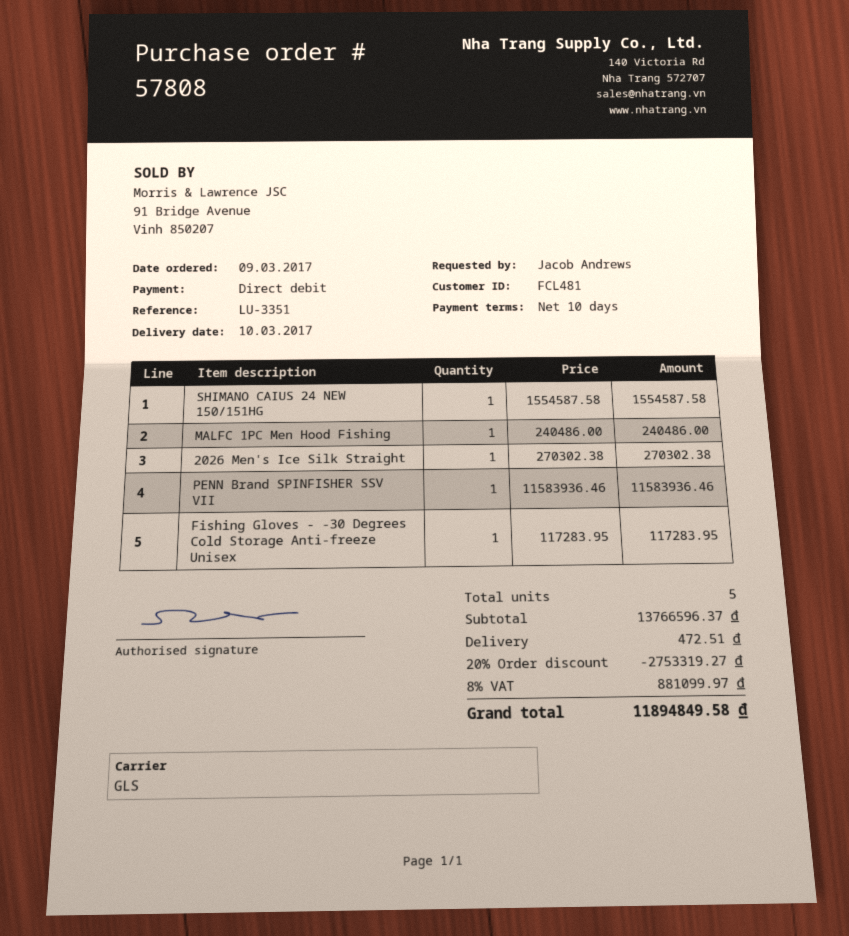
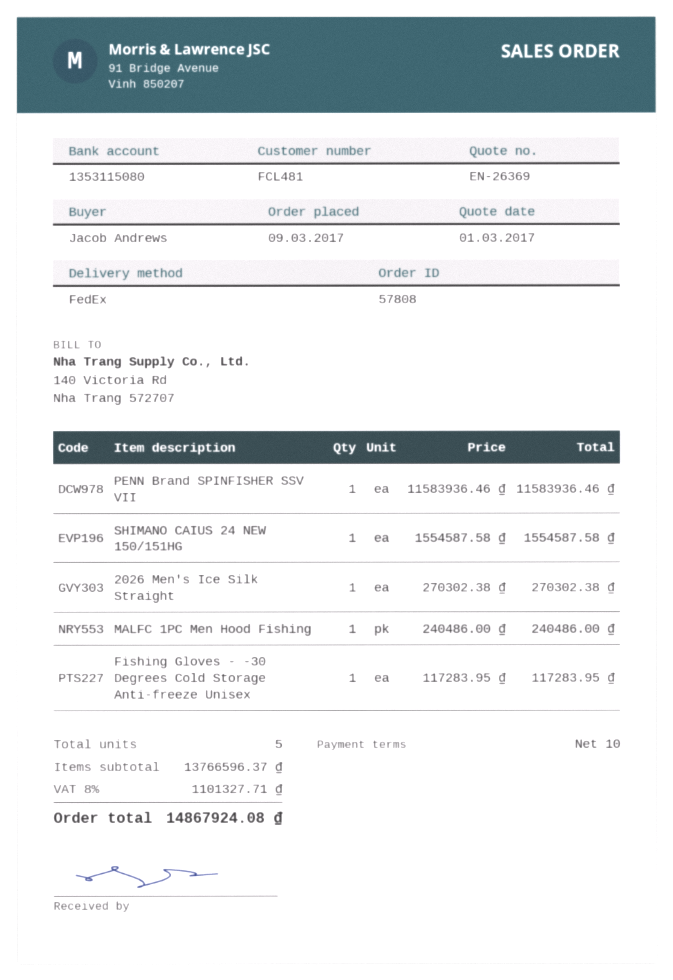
shipping method: GLS -> FedEx
discount: 20% = 2753319.27 -> none
shipping: 472.51 -> none
tax: 8% = 881099.97 -> 8% = 1101327.71
total: 11894849.58 -> 14867924.08

